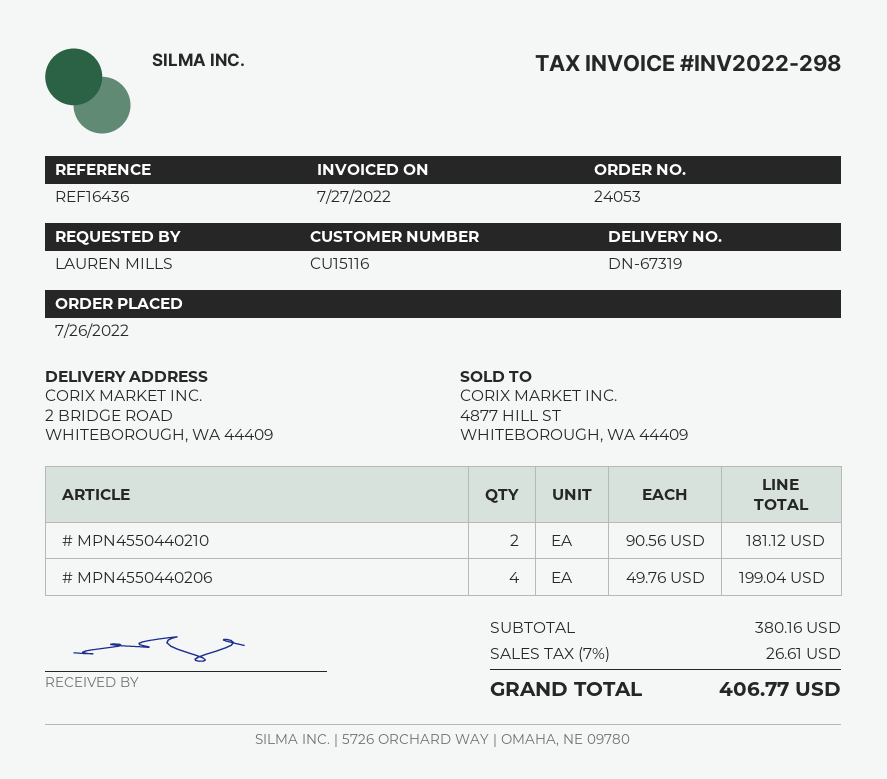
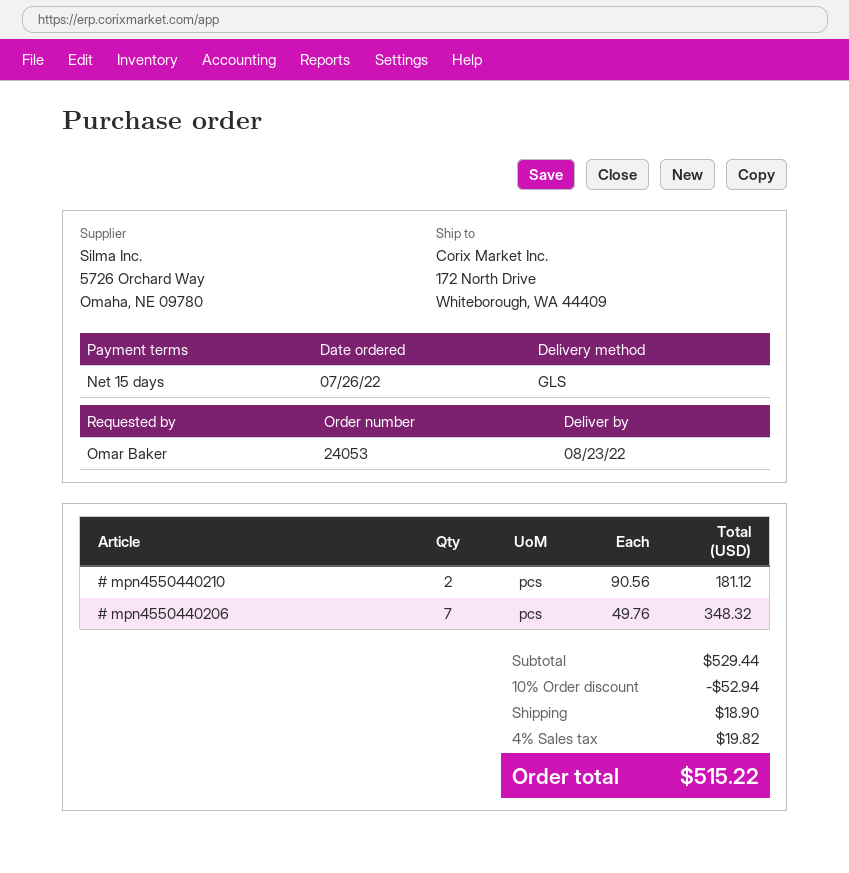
ordered by: LAUREN MILLS -> Omar Baker
ship to: 2 BRIDGE ROAD, WHITEBOROUGH, WA 44409 -> 172 North Drive, Whiteborough, WA 44409
# MPN4550440206: 4 x 49.76 = 199.04 -> 7 x 49.76 = 348.32
subtotal: 380.16 -> 529.44
discount: none -> 10% = 52.94
shipping: none -> 18.90
tax: 7% = 26.61 -> 4% = 19.82
total: 406.77 -> 515.22

